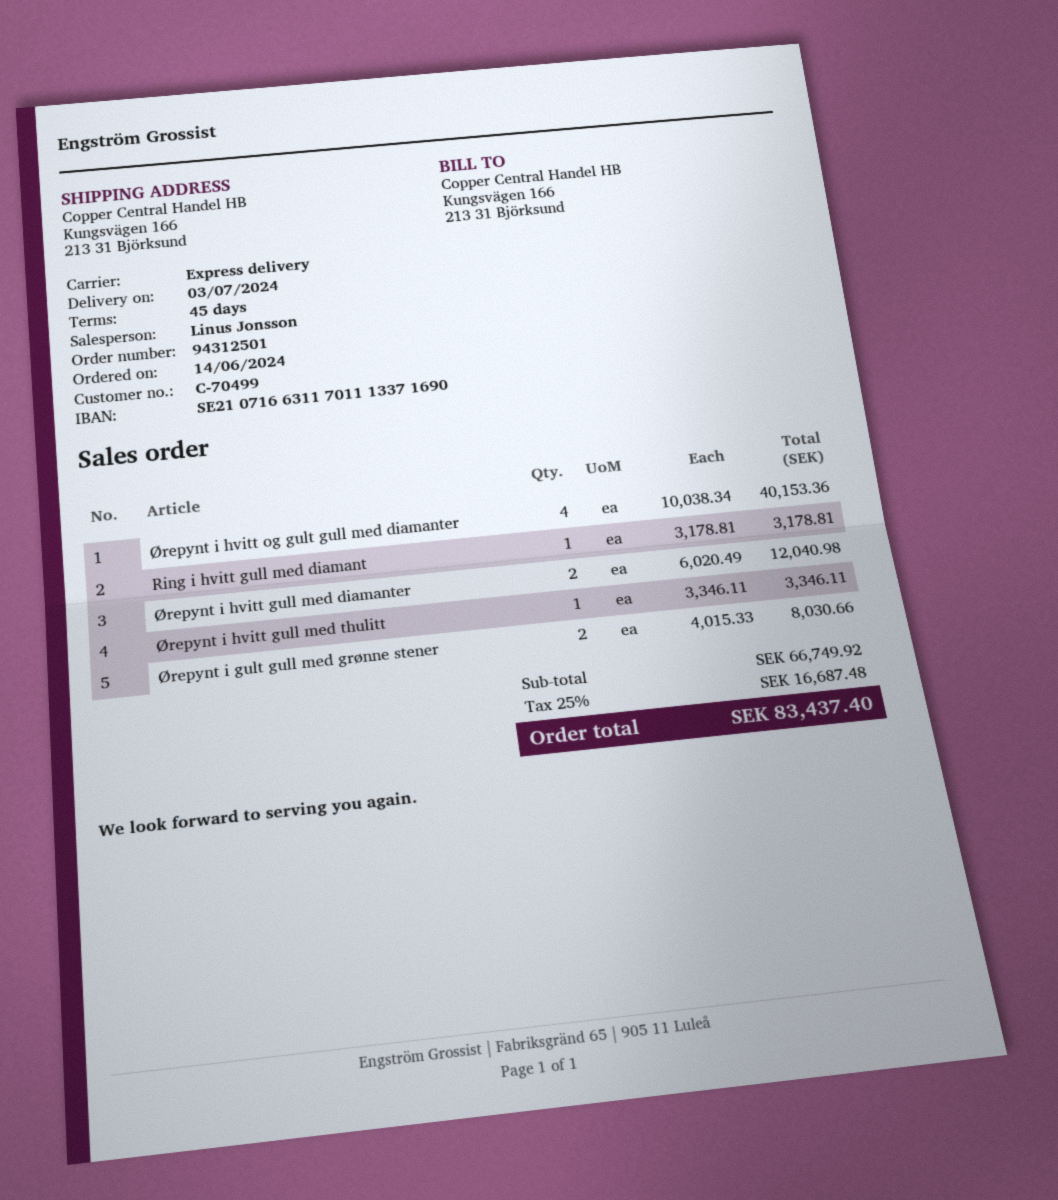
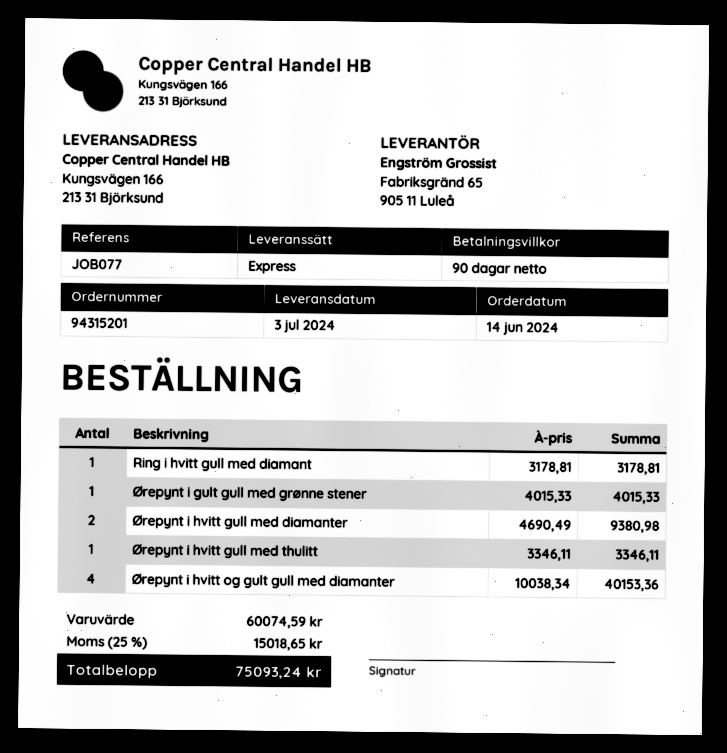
order number: 94312501 -> 94315201
payment terms: 45 days -> 90 days
Ørepynt i hvitt gull med diamanter: 2 x 6020.49 = 12040.98 -> 2 x 4690.49 = 9380.98
Ørepynt i gult gull med grønne stener: 2 x 4015.33 = 8030.66 -> 1 x 4015.33 = 4015.33
subtotal: 66749.92 -> 60074.59
tax: 25% = 16687.48 -> 25% = 15018.65
total: 83437.40 -> 75093.24

